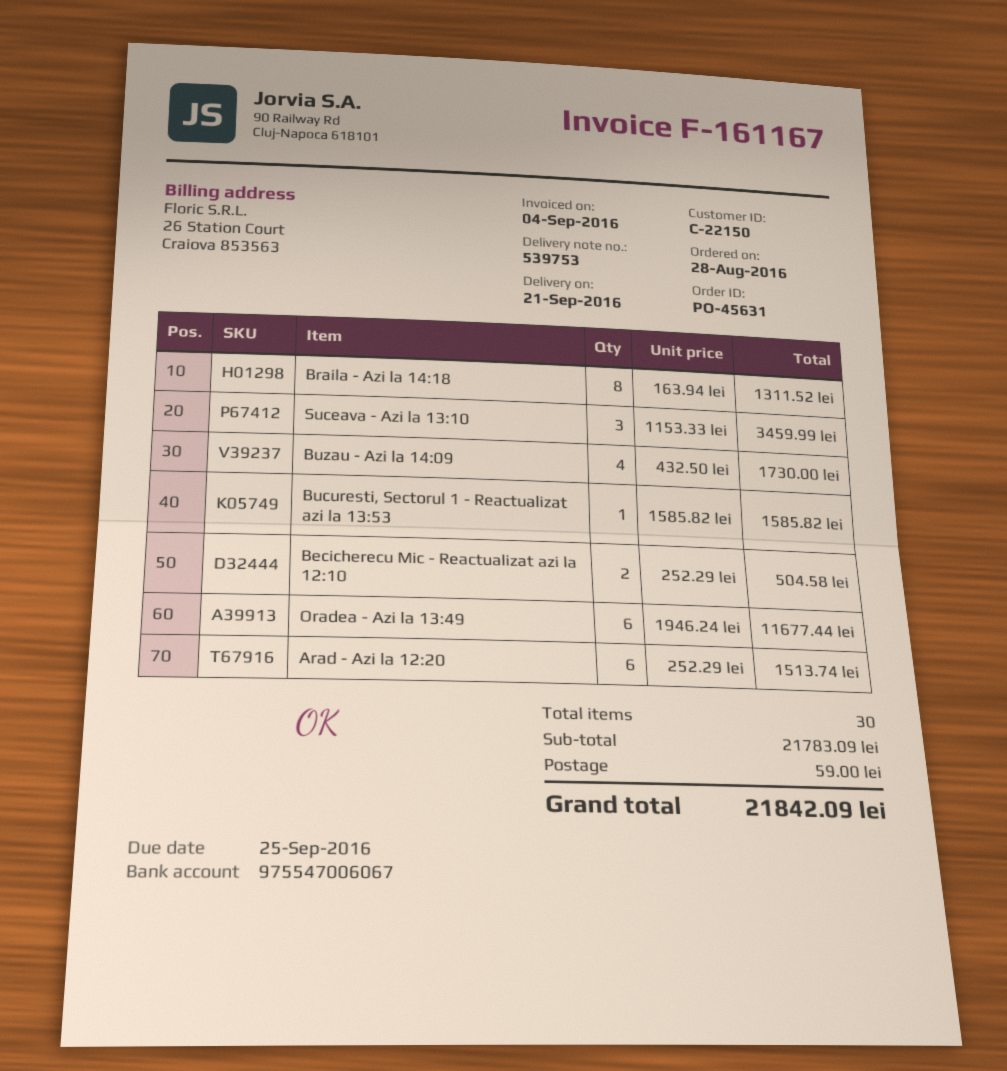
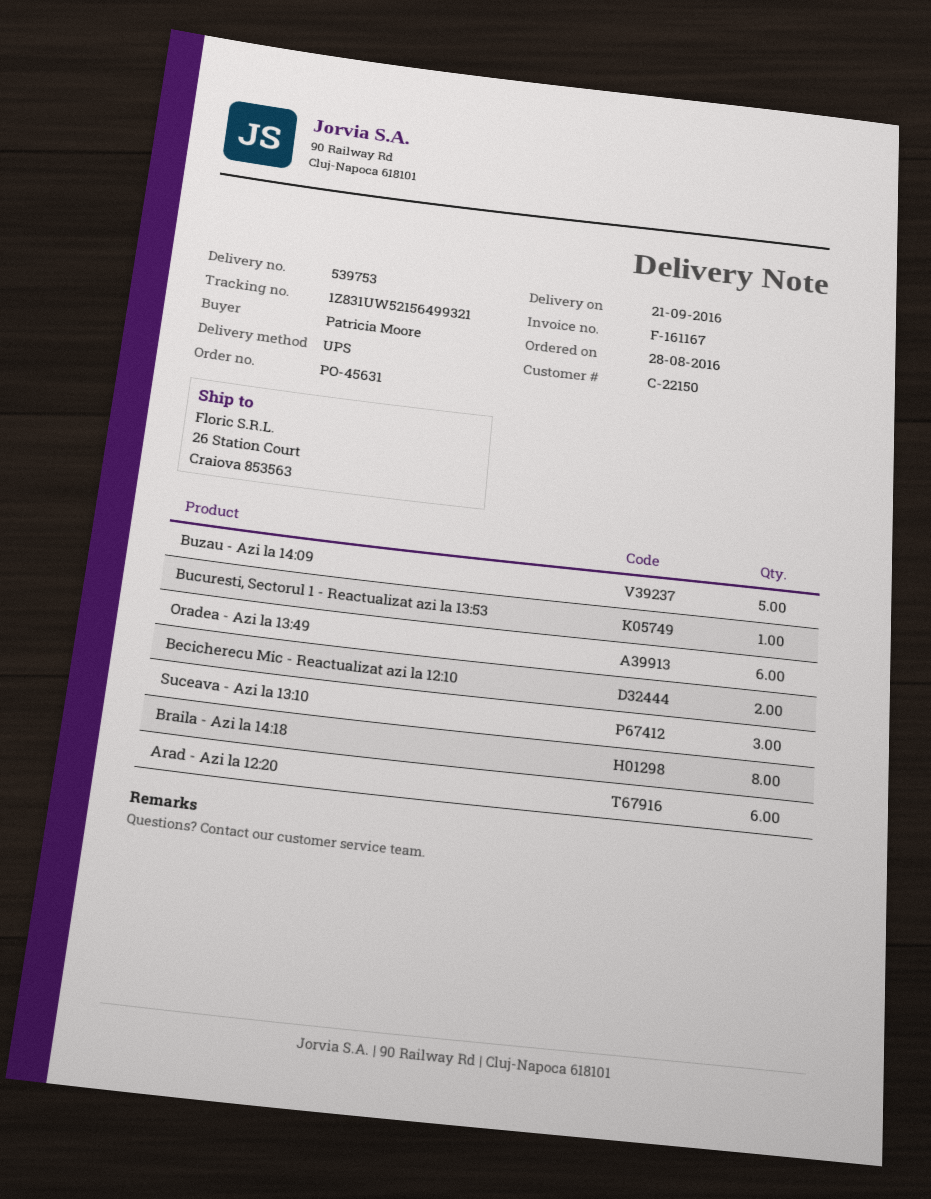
Buzau - Azi la 14:09: 4 -> 5

